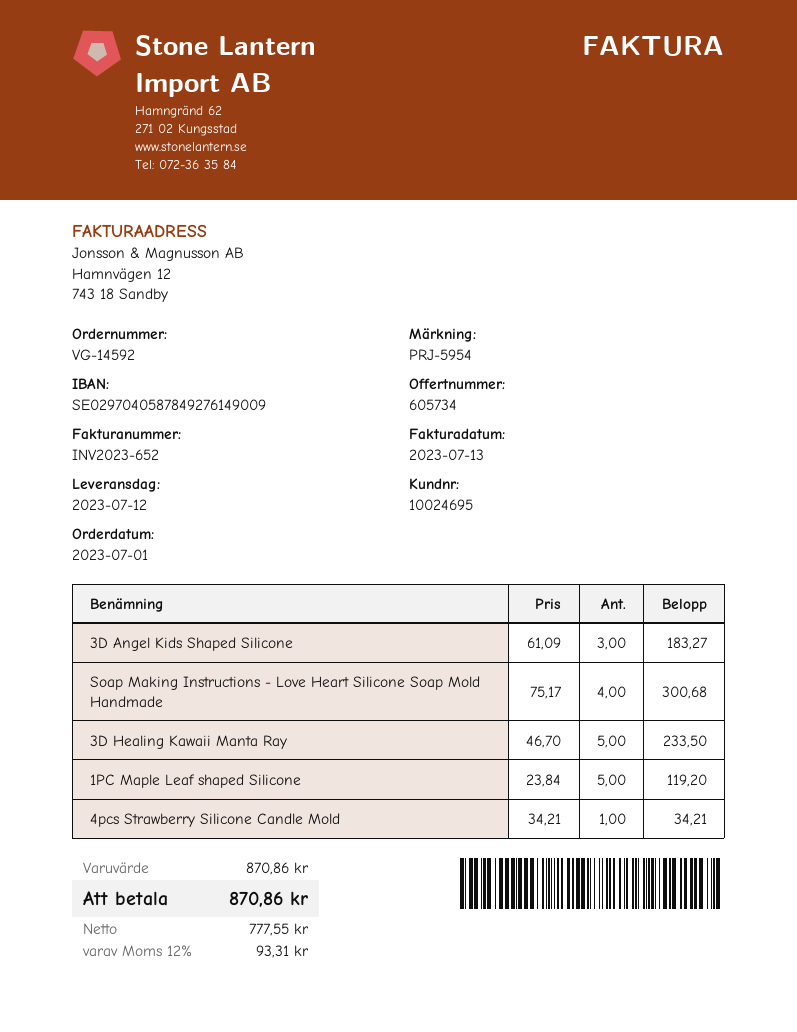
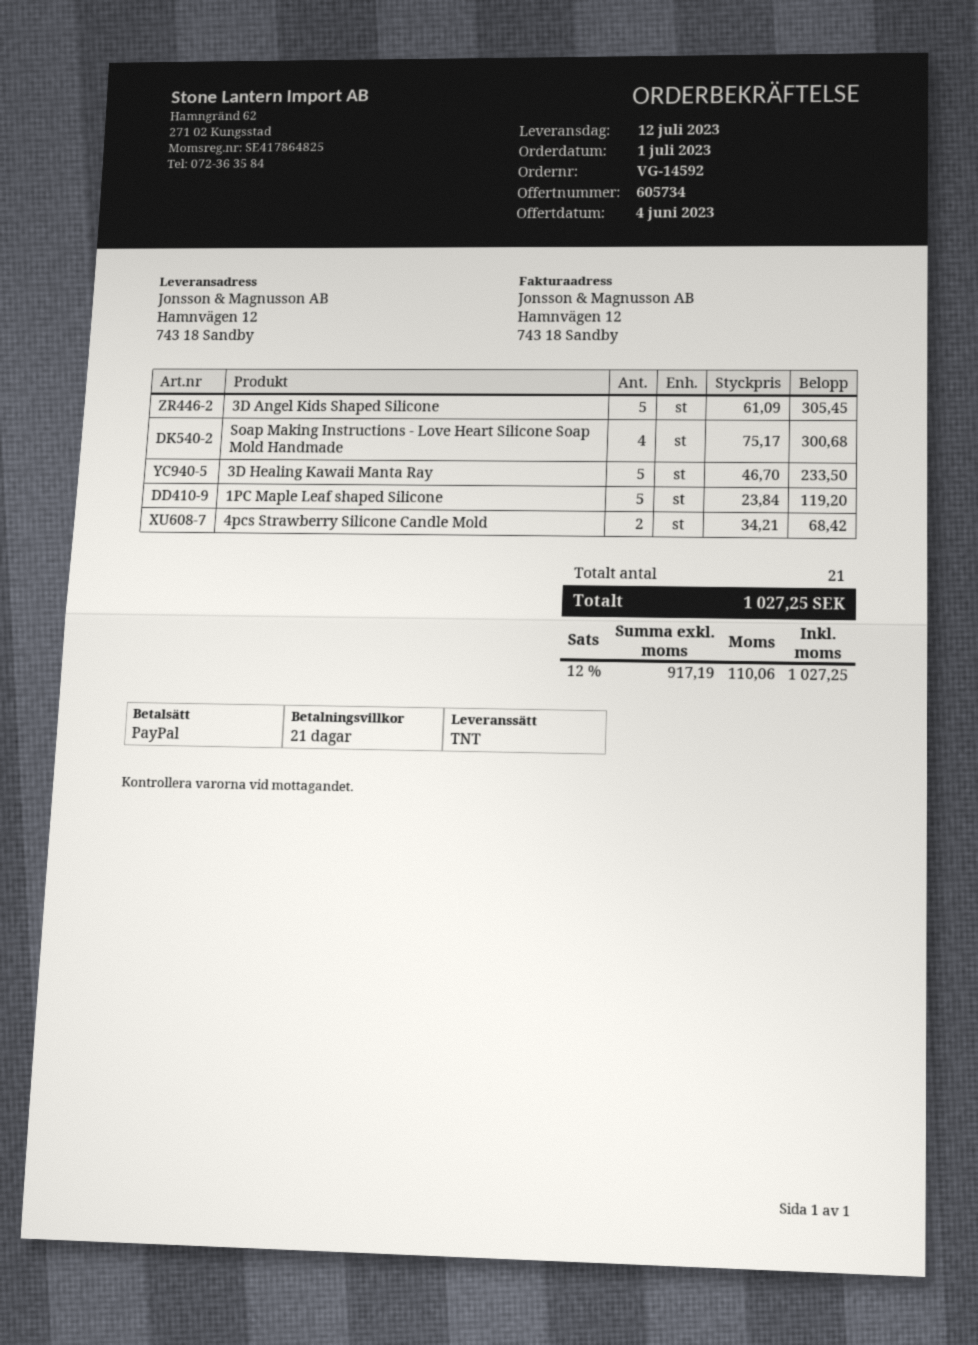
3D Angel Kids Shaped Silicone: 3 x 61.09 = 183.27 -> 5 x 61.09 = 305.45
4pcs Strawberry Silicone Candle Mold: 1 x 34.21 = 34.21 -> 2 x 34.21 = 68.42
net: 777.55 -> 917.19
tax: 12% = 93.31 -> 12% = 110.06
total: 870.86 -> 1027.25

